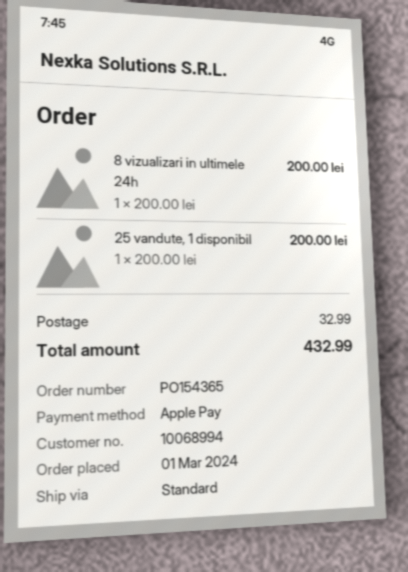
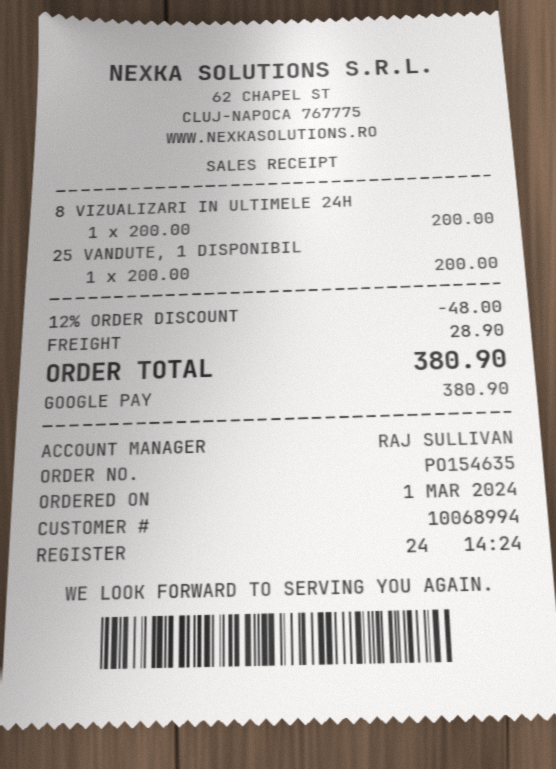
order number: PO154365 -> PO154635
payment method: Apple Pay -> Google Pay
discount: none -> 12% = 48.00
shipping: 32.99 -> 28.90
total: 432.99 -> 380.90

